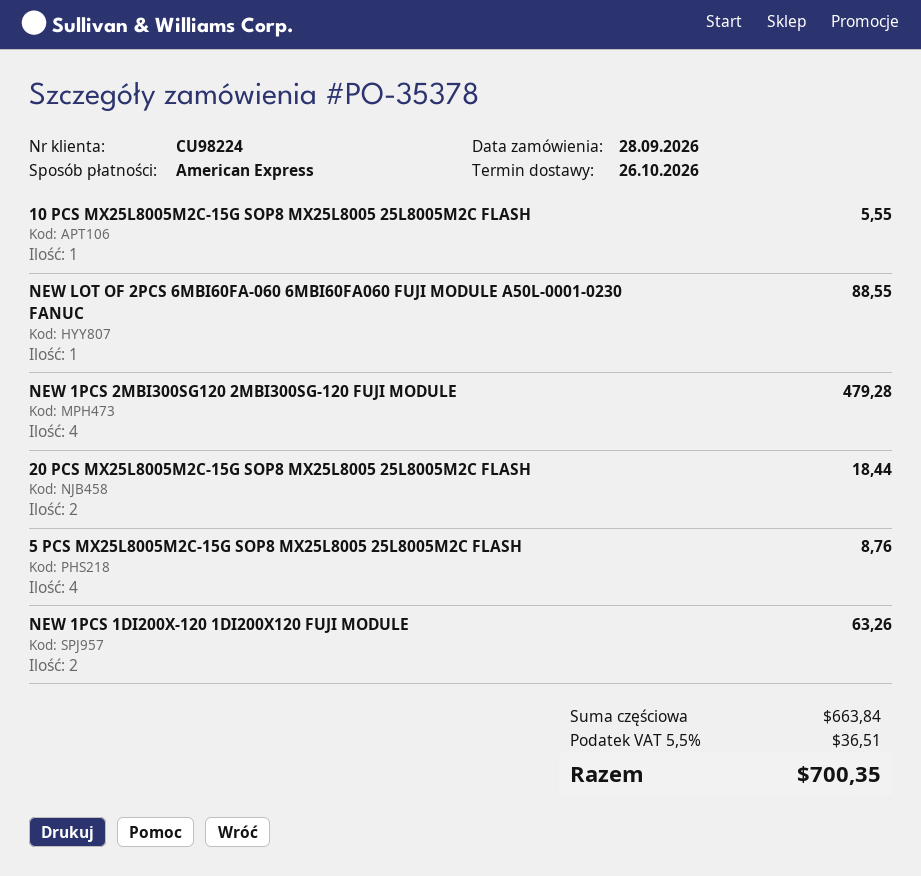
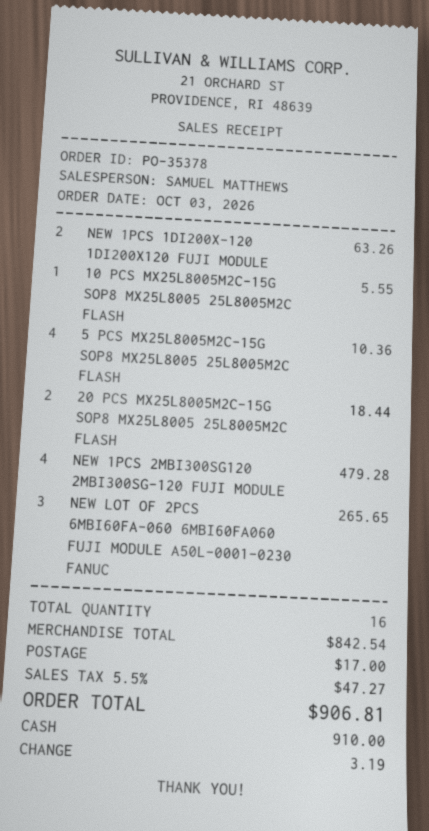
order date: 2026-09-28 -> 2026-10-03
payment method: American Express -> cash
NEW LOT OF 2PCS 6MBI60FA-060 6MBI60FA060 FUJI MODULE A50L-0001-0230 FANUC: 1 for 88.55 -> 3 for 265.65
5 PCS MX25L8005M2C-15G SOP8 MX25L8005 25L8005M2C FLASH: 4 for 8.76 -> 4 for 10.36
subtotal: 663.84 -> 842.54
shipping: none -> 17.00
tax: 5.5% = 36.51 -> 5.5% = 47.27
total: 700.35 -> 906.81

